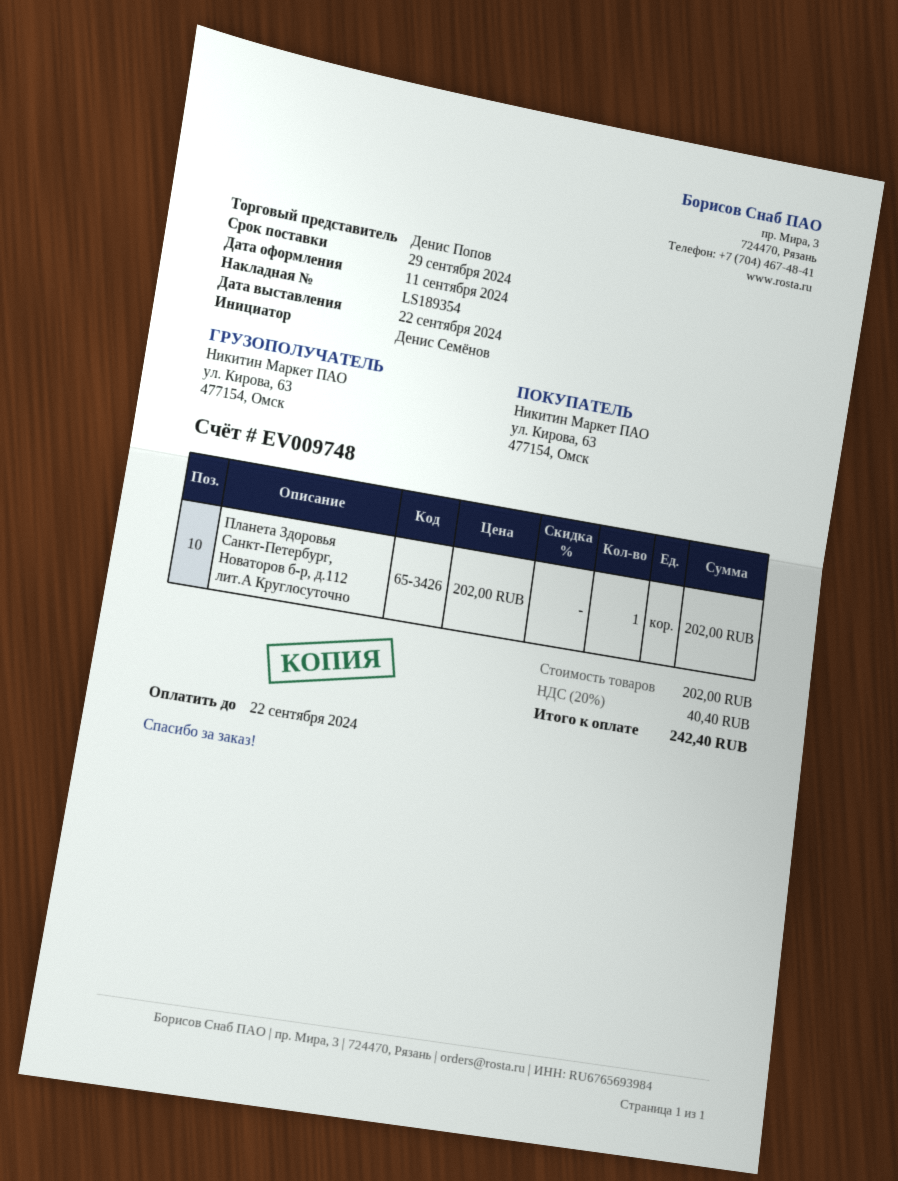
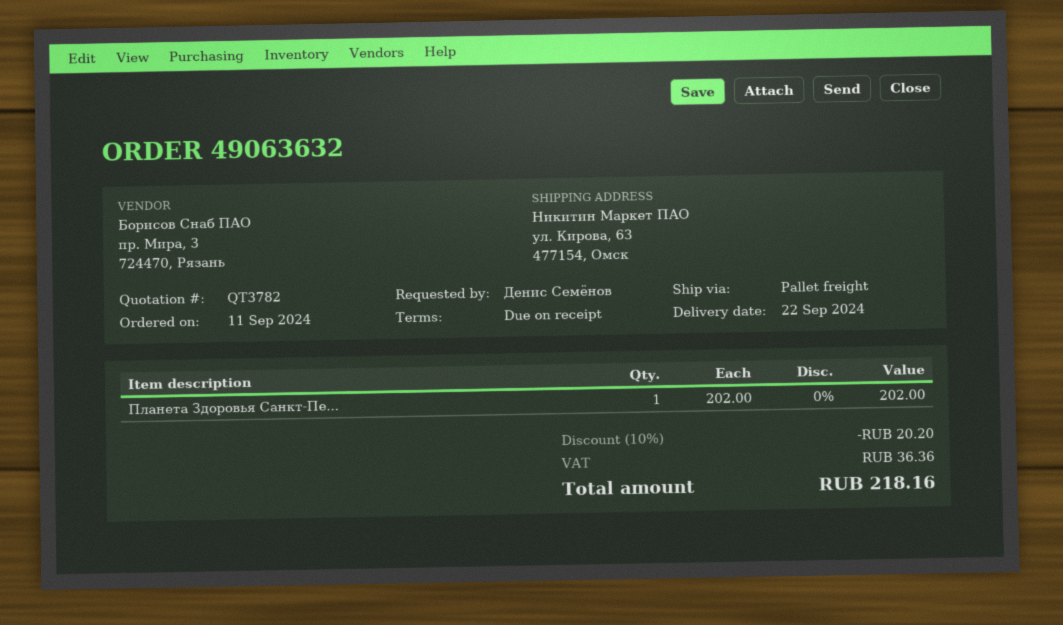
delivery date: 2024-09-29 -> 2024-09-22
discount: none -> 10% = 20.20
tax: 40.40 -> 36.36
total: 242.40 -> 218.16

